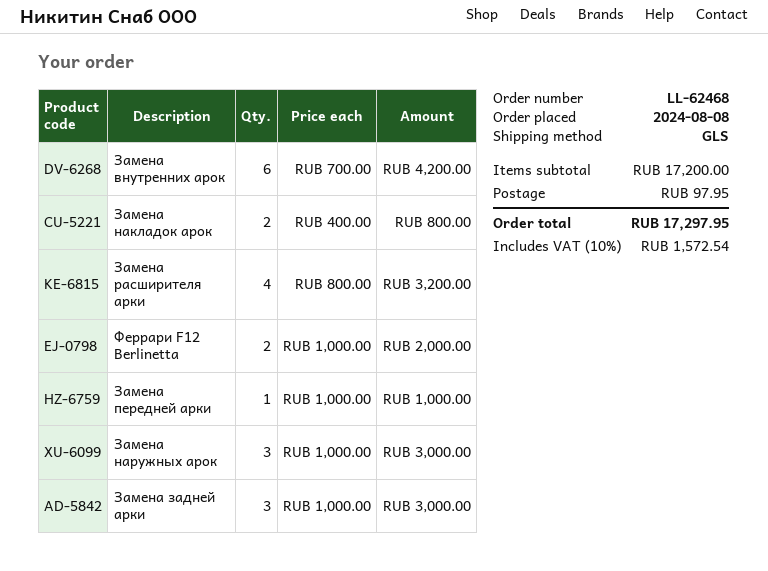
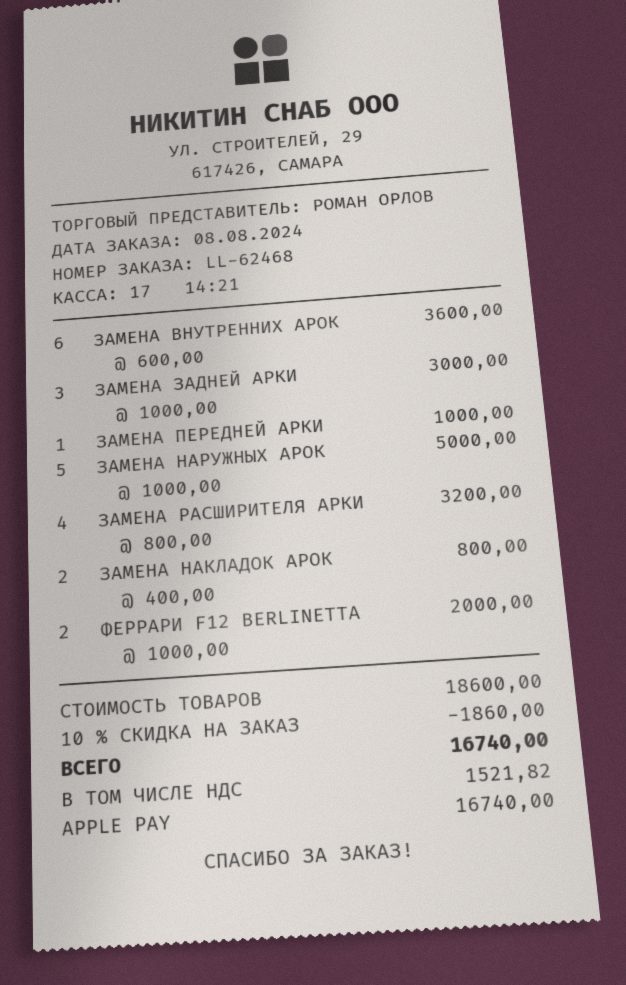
Замена внутренних арок: 6 x 700.00 = 4200.00 -> 6 x 600.00 = 3600.00
Замена наружных арок: 3 x 1000.00 = 3000.00 -> 5 x 1000.00 = 5000.00
subtotal: 17200.00 -> 18600.00
discount: none -> 10% = 1860.00
shipping: 97.95 -> none
tax: 1572.54 -> 1521.82
total: 17297.95 -> 16740.00

